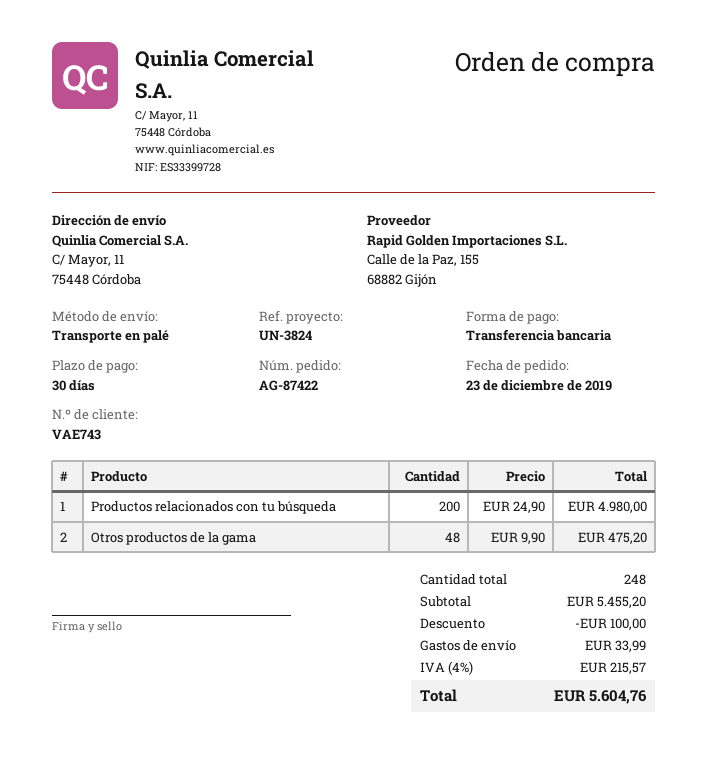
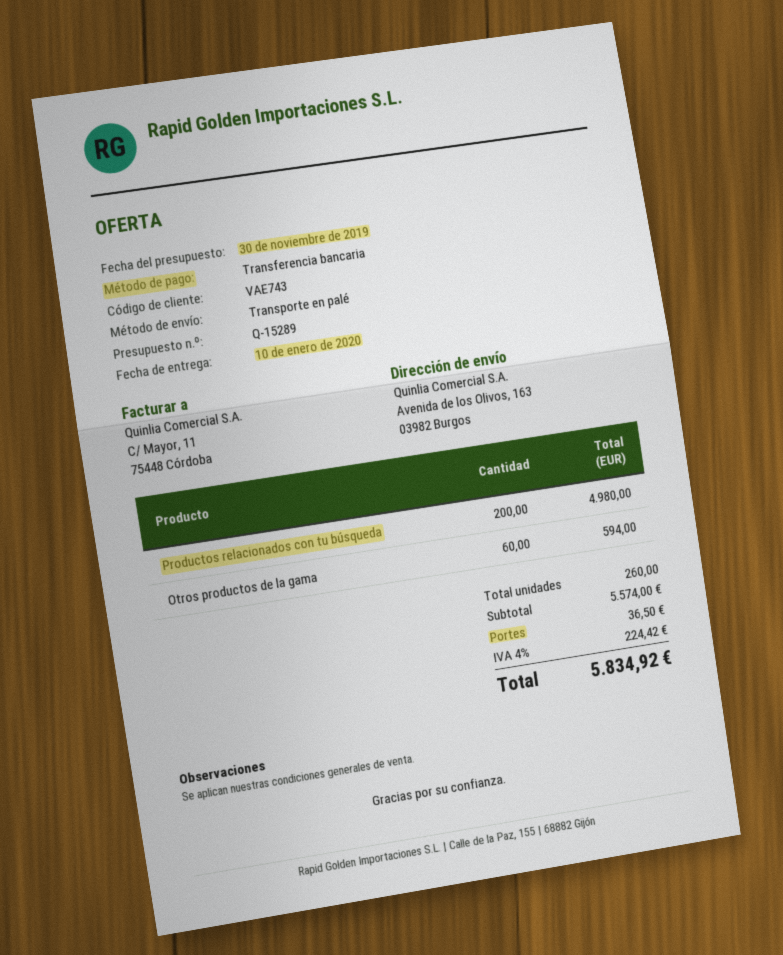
ship to: C/ Mayor, 11, 75448 Córdoba -> Avenida de los Olivos, 163, 03982 Burgos
Otros productos de la gama: 48 for 475.20 -> 60 for 594.00
total quantity: 248 -> 260
subtotal: 5455.20 -> 5574.00
discount: 100.00 -> none
shipping: 33.99 -> 36.50
tax: 4% = 215.57 -> 4% = 224.42
total: 5604.76 -> 5834.92

